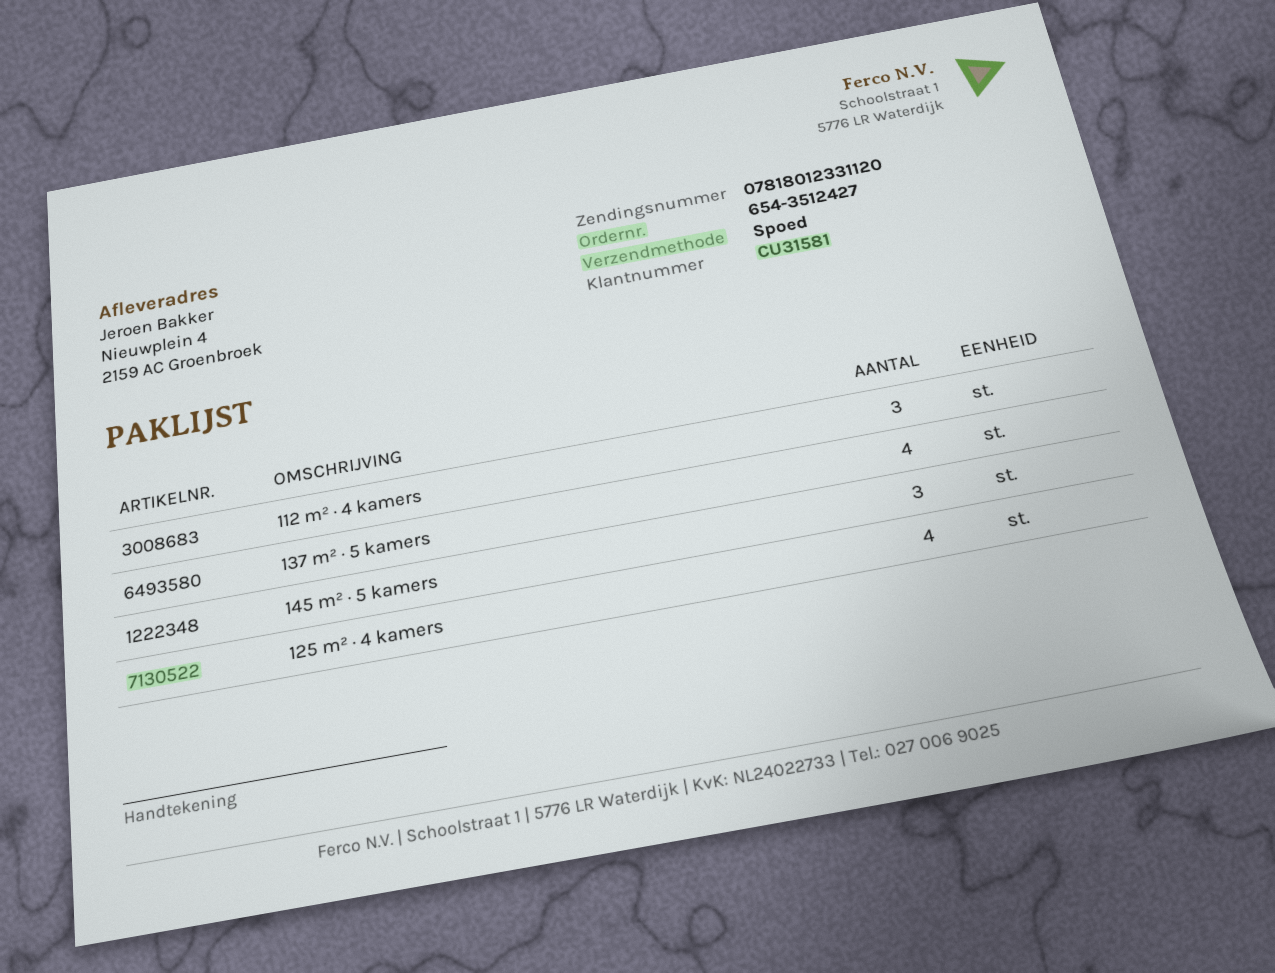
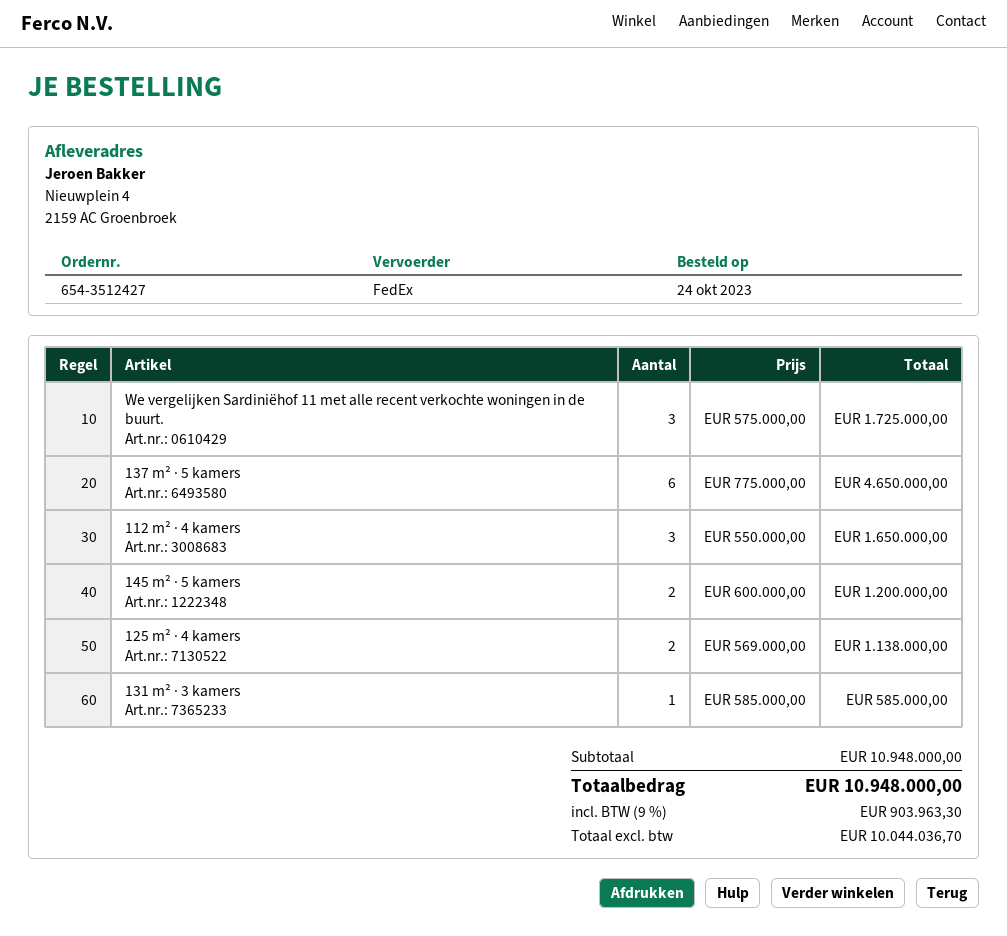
shipping method: express -> FedEx
137 m² · 5 kamers: 4 -> 6
145 m² · 5 kamers: 3 -> 2
125 m² · 4 kamers: 4 -> 2
We vergelijken Sardiniëhof 11 met alle recent verkochte woningen in de buurt.: none -> 3
131 m² · 3 kamers: none -> 1

